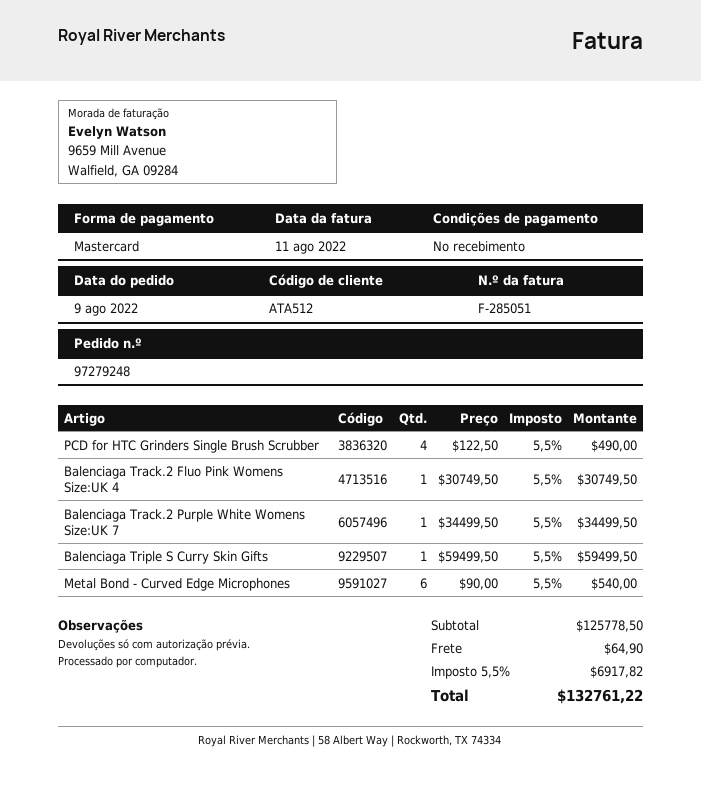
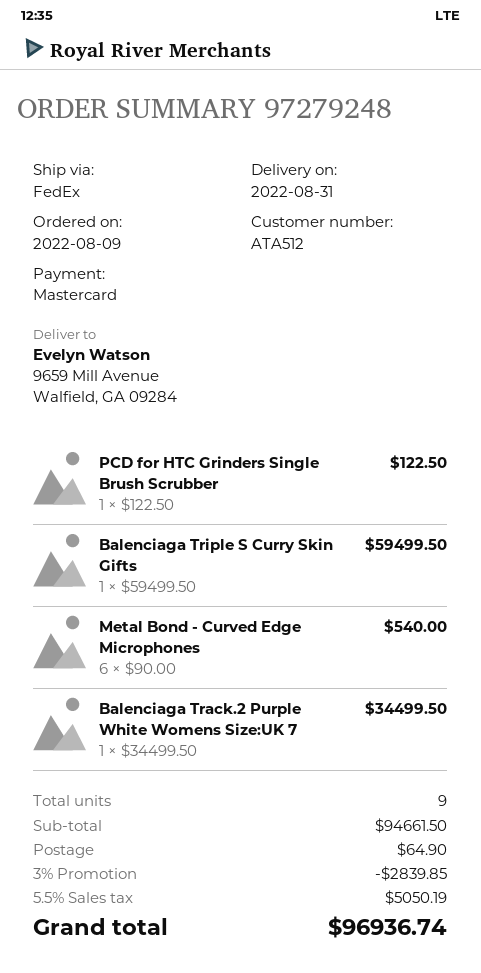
PCD for HTC Grinders Single Brush Scrubber: 4 x 122.50 = 490.00 -> 1 x 122.50 = 122.50
Balenciaga Track.2 Fluo Pink Womens Size:UK 4: 1 x 30749.50 = 30749.50 -> none
subtotal: 125778.50 -> 94661.50
discount: none -> 3% = 2839.85
tax: 5.5% = 6917.82 -> 5.5% = 5050.19
total: 132761.22 -> 96936.74

